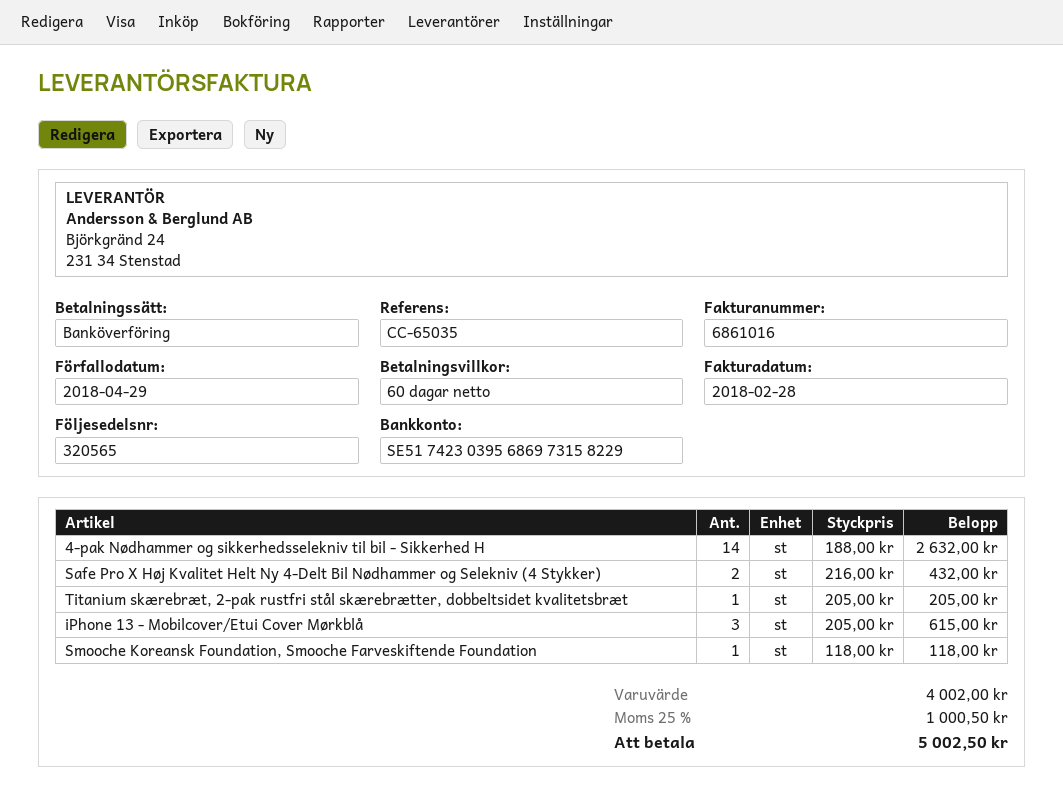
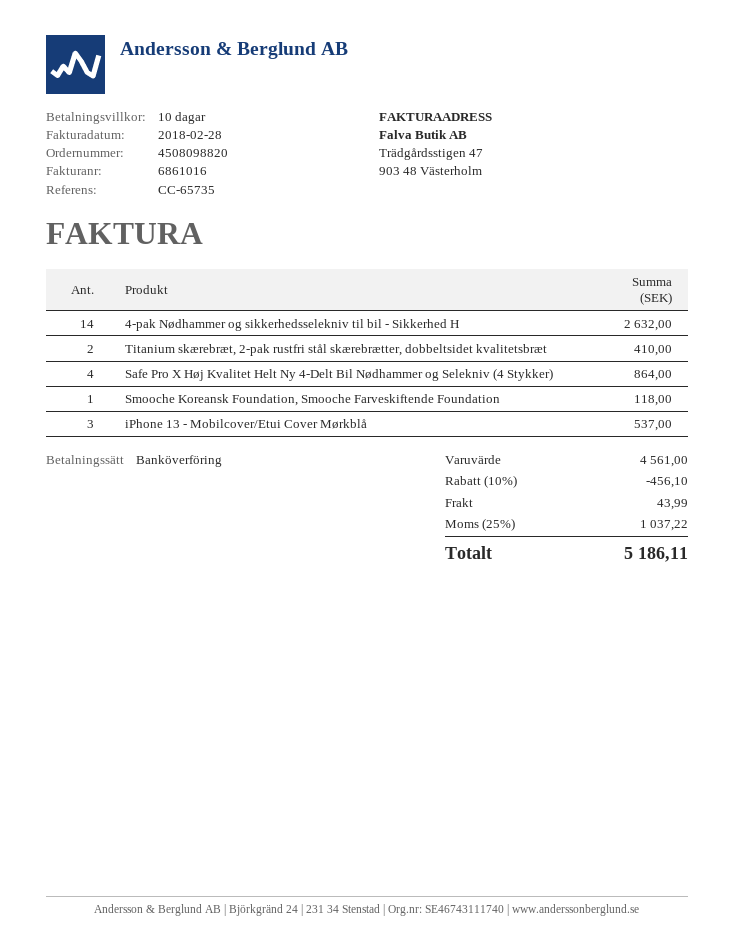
payment terms: 60 days -> 10 days
reference: CC-65035 -> CC-65735
Safe Pro X Høj Kvalitet Helt Ny 4-Delt Bil Nødhammer og Selekniv (4 Stykker): 2 for 432.00 -> 4 for 864.00
Titanium skærebræt, 2-pak rustfri stål skærebrætter, dobbeltsidet kvalitetsbræt: 1 for 205.00 -> 2 for 410.00
iPhone 13 - Mobilcover/Etui Cover Mørkblå: 3 for 615.00 -> 3 for 537.00
subtotal: 4002.00 -> 4561.00
discount: none -> 10% = 456.10
shipping: none -> 43.99
tax: 25% = 1000.50 -> 25% = 1037.22
total: 5002.50 -> 5186.11

